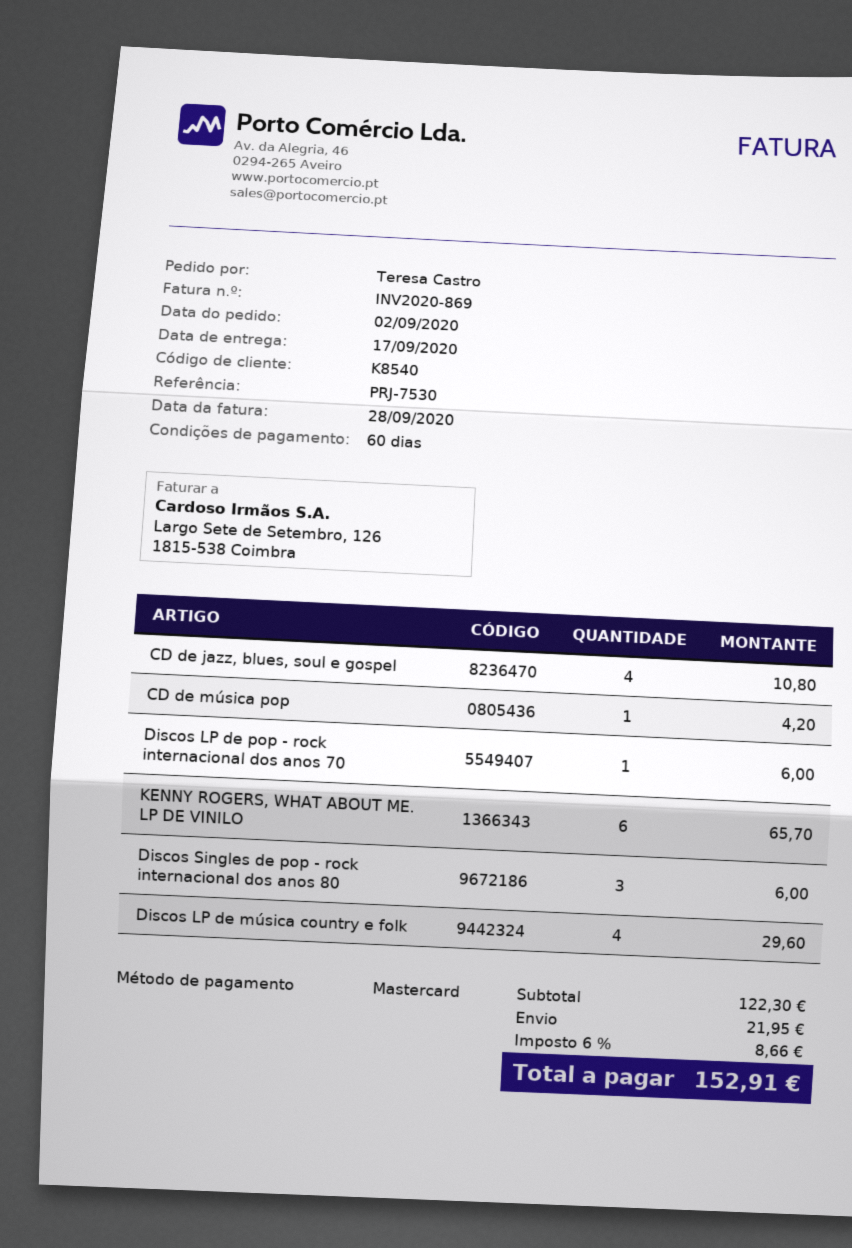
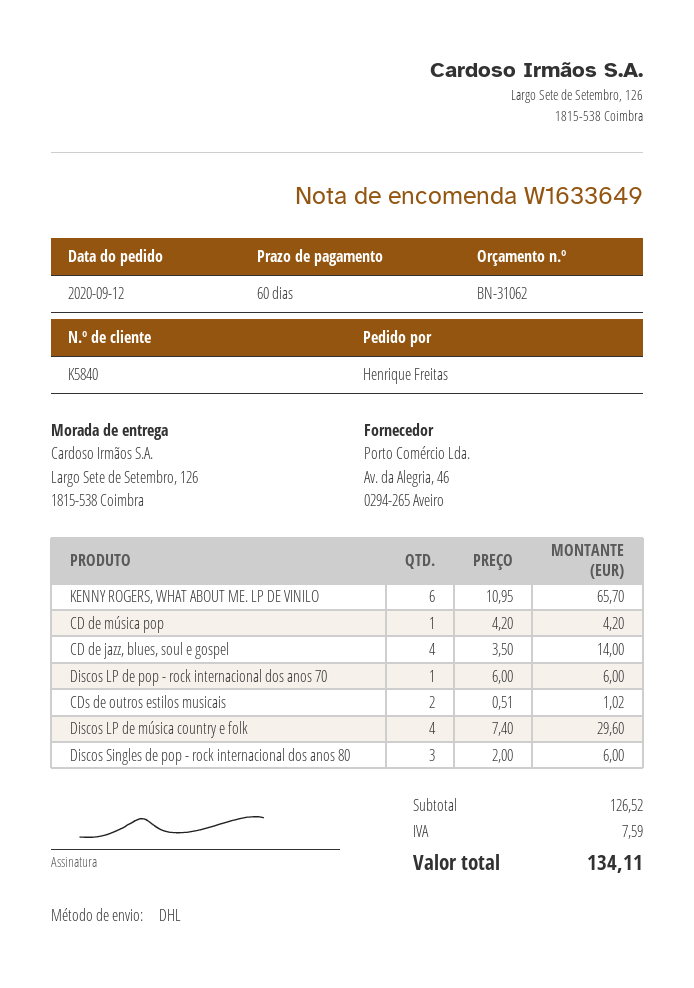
order date: 2020-09-02 -> 2020-09-12
customer number: K8540 -> K5840
ordered by: Teresa Castro -> Henrique Freitas
CD de jazz, blues, soul e gospel: 4 for 10.80 -> 4 for 14.00
CDs de outros estilos musicais: none -> 2 for 1.02
subtotal: 122.30 -> 126.52
shipping: 21.95 -> none
tax: 8.66 -> 7.59
total: 152.91 -> 134.11

